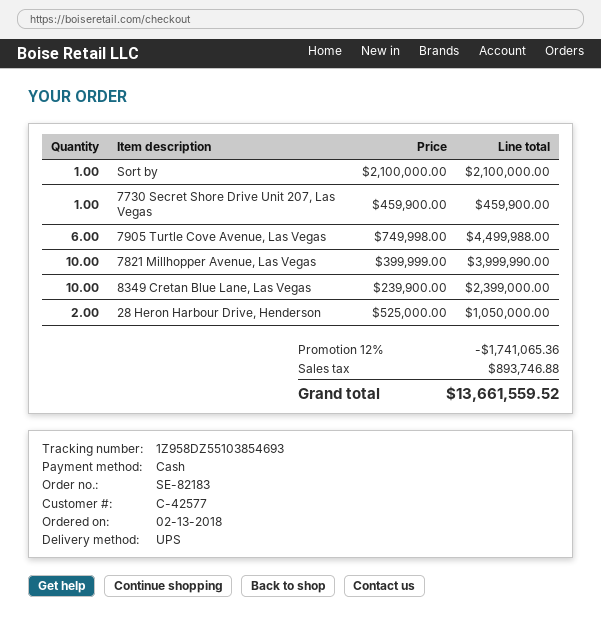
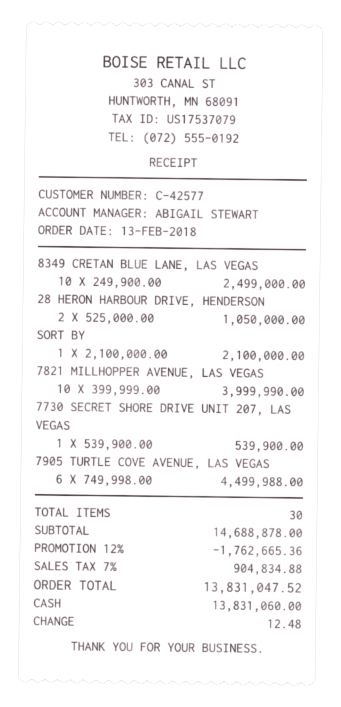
7730 Secret Shore Drive Unit 207, Las Vegas: 1 x 459900.00 = 459900.00 -> 1 x 539900.00 = 539900.00
8349 Cretan Blue Lane, Las Vegas: 10 x 239900.00 = 2399000.00 -> 10 x 249900.00 = 2499000.00
discount: 12% = 1741065.36 -> 12% = 1762665.36
tax: 893746.88 -> 904834.88
total: 13661559.52 -> 13831047.52

